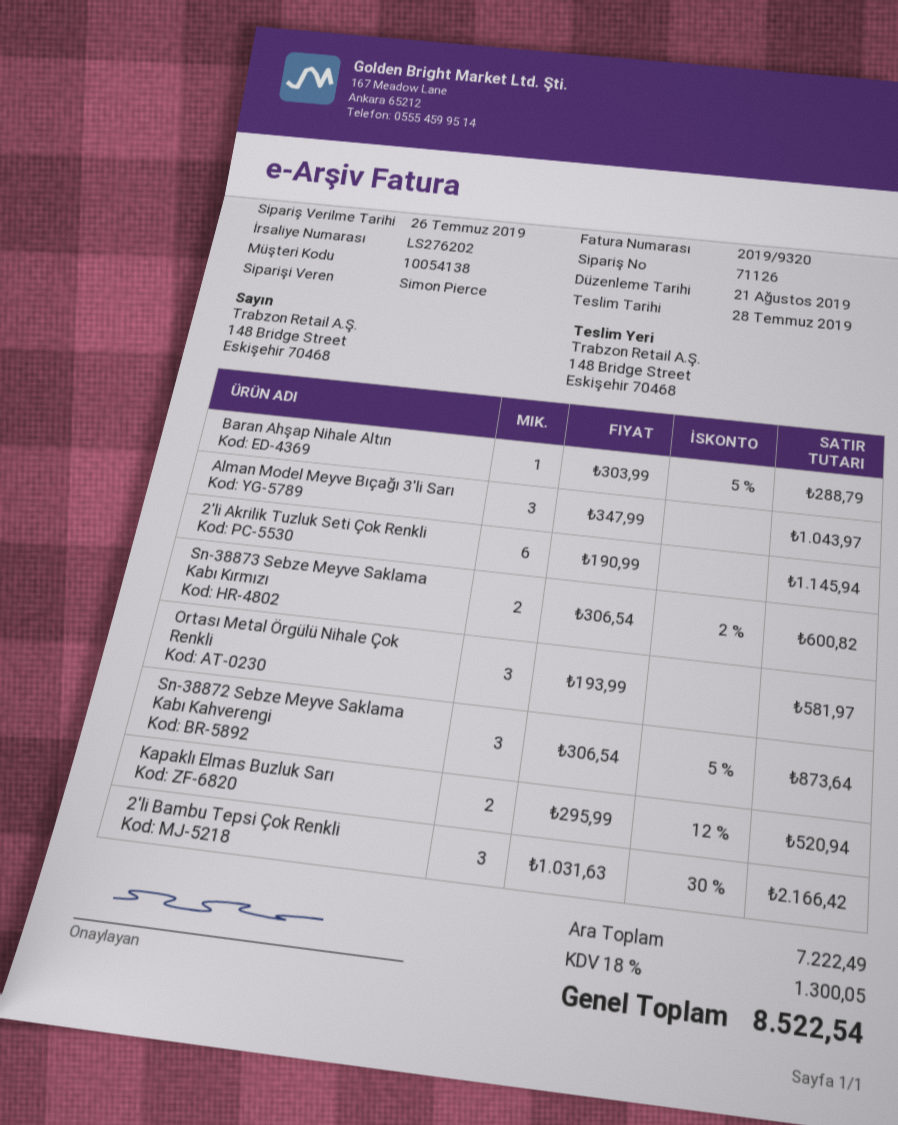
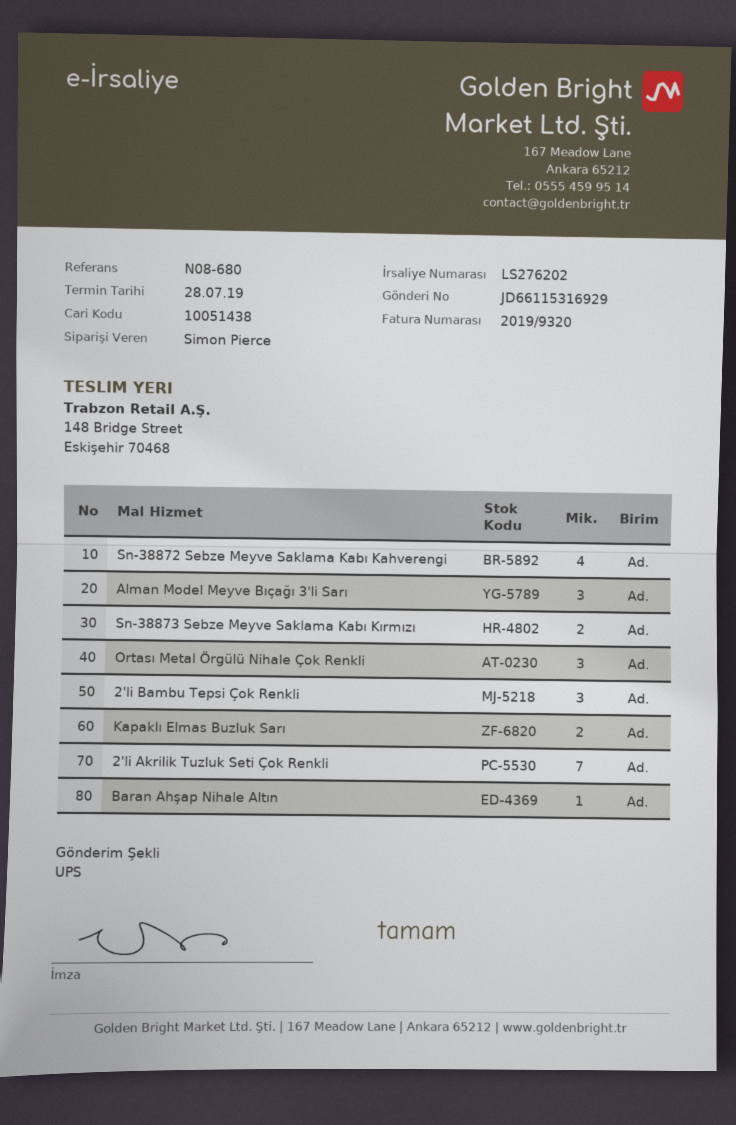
customer number: 10054138 -> 10051438
2'li Akrilik Tuzluk Seti Çok Renkli: 6 -> 7
Sn-38872 Sebze Meyve Saklama Kabı Kahverengi: 3 -> 4

